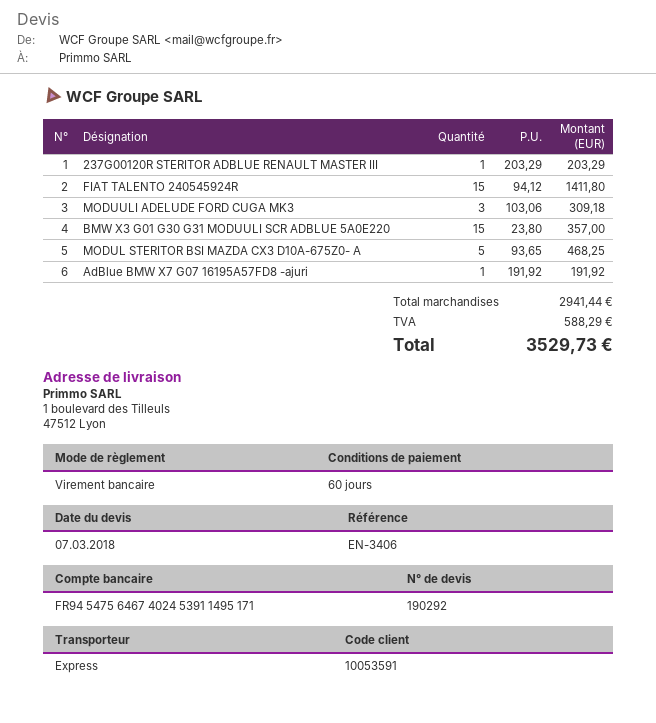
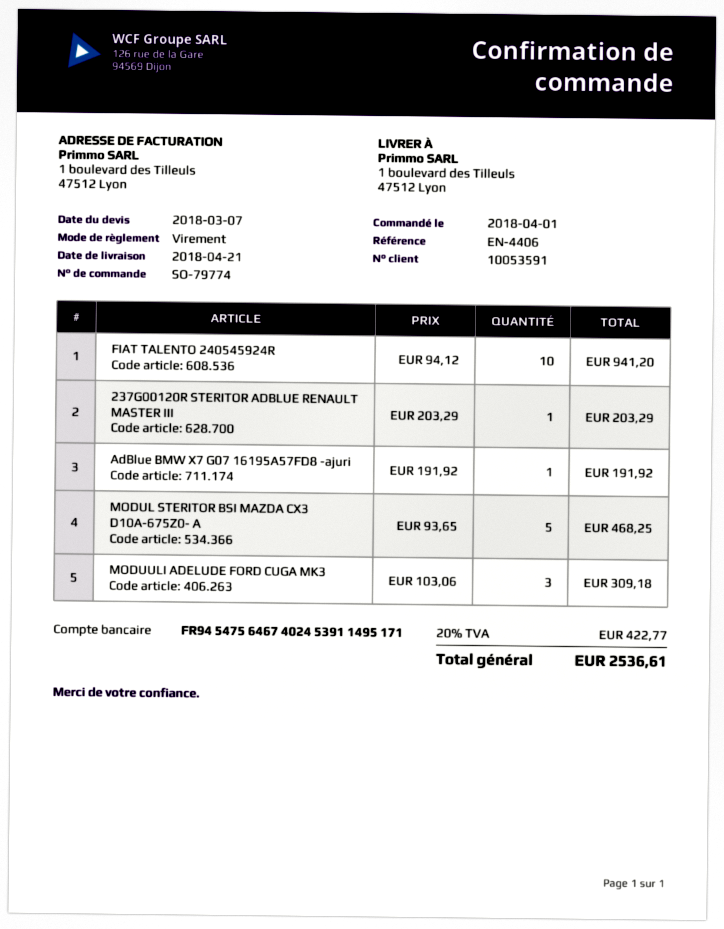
reference: EN-3406 -> EN-4406
FIAT TALENTO 240545924R: 15 x 94.12 = 1411.80 -> 10 x 94.12 = 941.20
BMW X3 G01 G30 G31 MODUULI SCR ADBLUE 5A0E220: 15 x 23.80 = 357.00 -> none
tax: 588.29 -> 422.77
total: 3529.73 -> 2536.61

